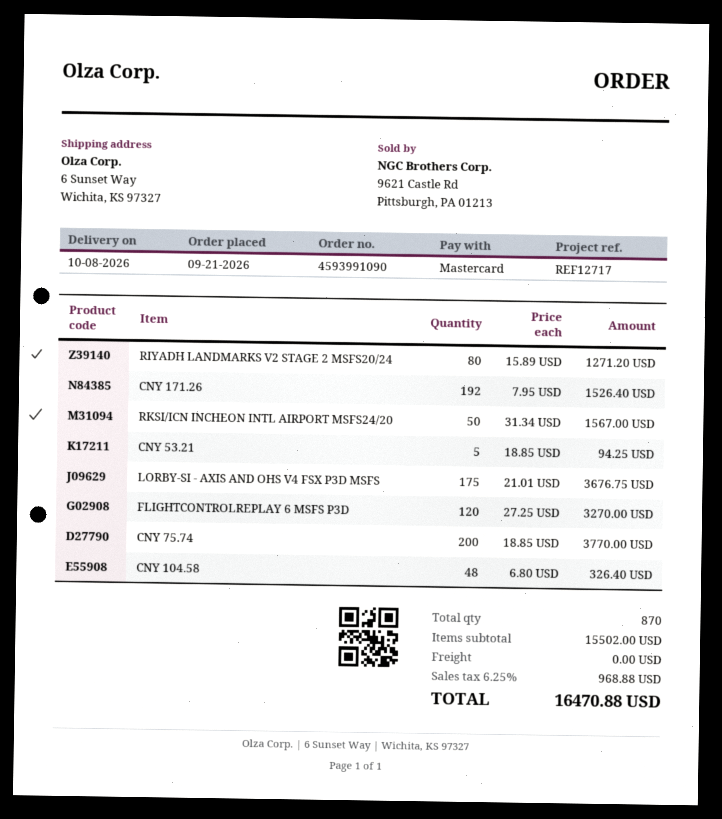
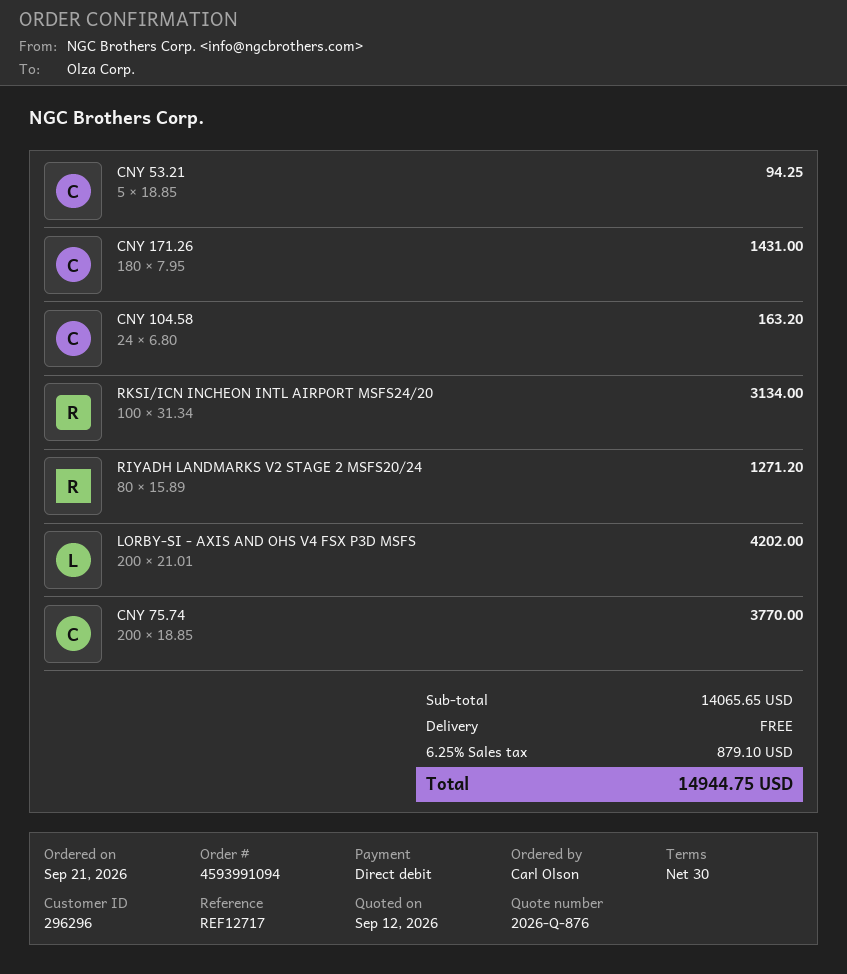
order number: 4593991090 -> 4593991094
payment method: Mastercard -> direct debit
CNY 171.26: 192 x 7.95 = 1526.40 -> 180 x 7.95 = 1431.00
RKSI/ICN INCHEON INTL AIRPORT MSFS24/20: 50 x 31.34 = 1567.00 -> 100 x 31.34 = 3134.00
LORBY-SI - AXIS AND OHS V4 FSX P3D MSFS: 175 x 21.01 = 3676.75 -> 200 x 21.01 = 4202.00
FLIGHTCONTROLREPLAY 6 MSFS P3D: 120 x 27.25 = 3270.00 -> none
CNY 104.58: 48 x 6.80 = 326.40 -> 24 x 6.80 = 163.20
subtotal: 15502.00 -> 14065.65
tax: 6.25% = 968.88 -> 6.25% = 879.10
total: 16470.88 -> 14944.75

